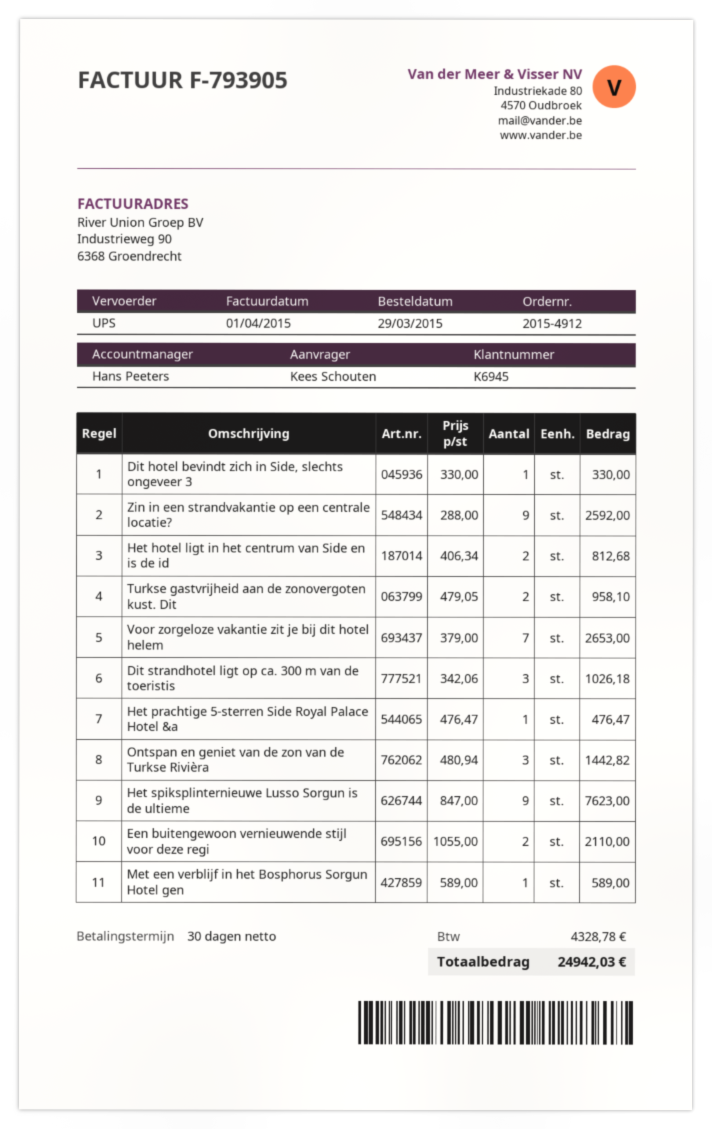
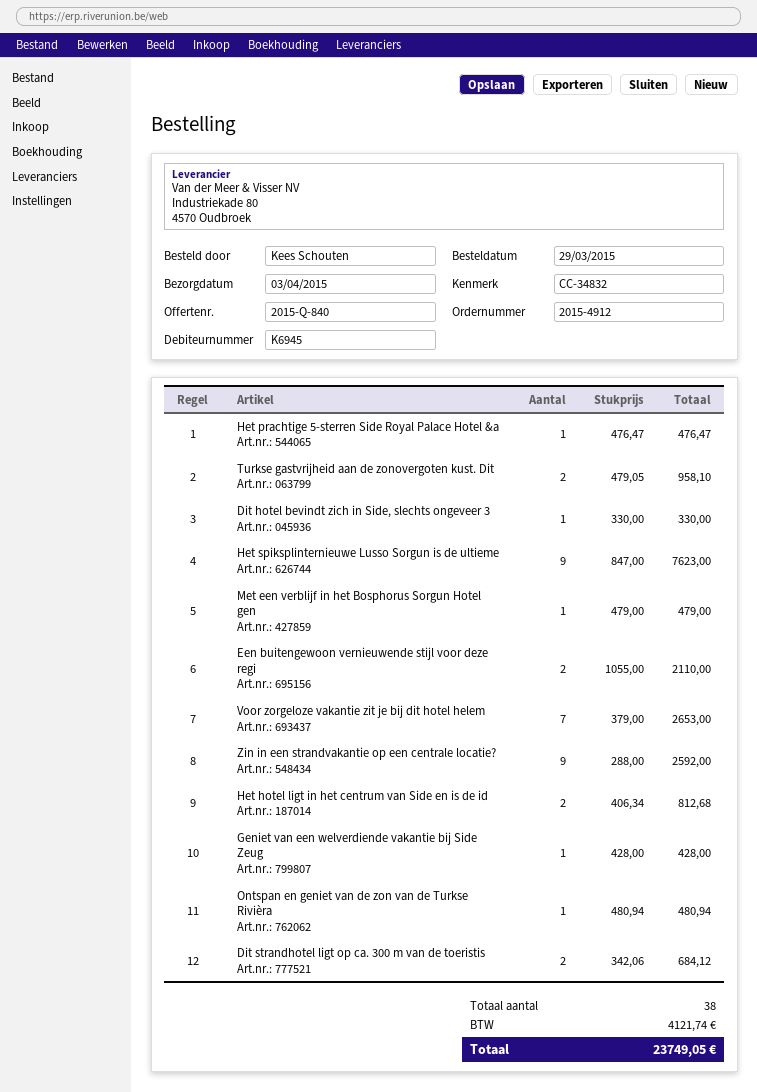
Dit strandhotel ligt op ca. 300 m van de toeristis: 3 x 342.06 = 1026.18 -> 2 x 342.06 = 684.12
Ontspan en geniet van de zon van de Turkse Rivièra: 3 x 480.94 = 1442.82 -> 1 x 480.94 = 480.94
Met een verblijf in het Bosphorus Sorgun Hotel gen: 1 x 589.00 = 589.00 -> 1 x 479.00 = 479.00
Geniet van een welverdiende vakantie bij Side Zeug: none -> 1 x 428.00 = 428.00
tax: 4328.78 -> 4121.74
total: 24942.03 -> 23749.05

